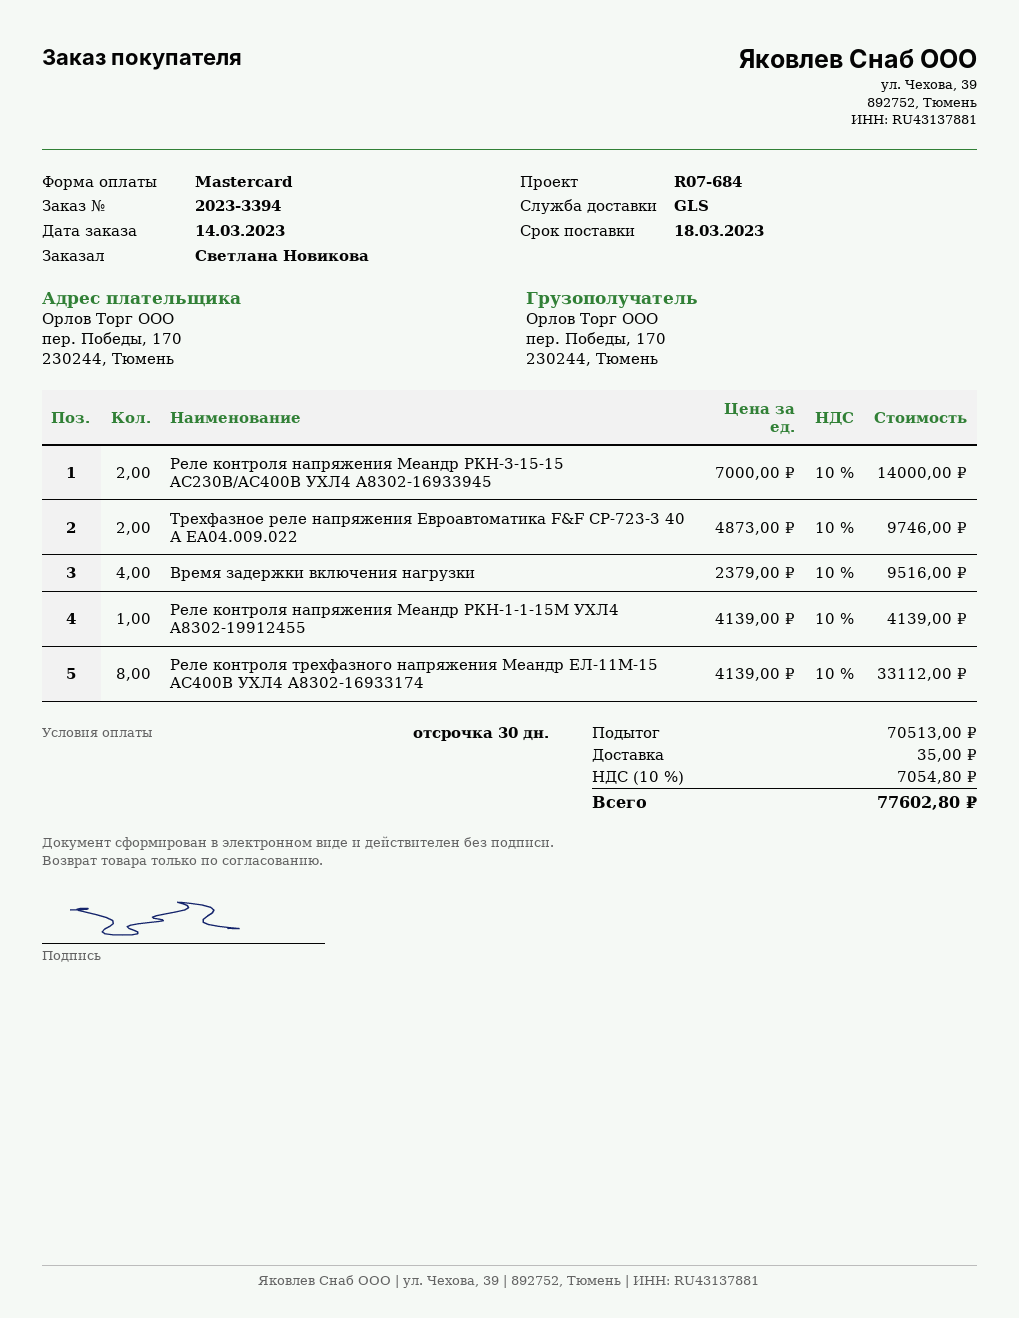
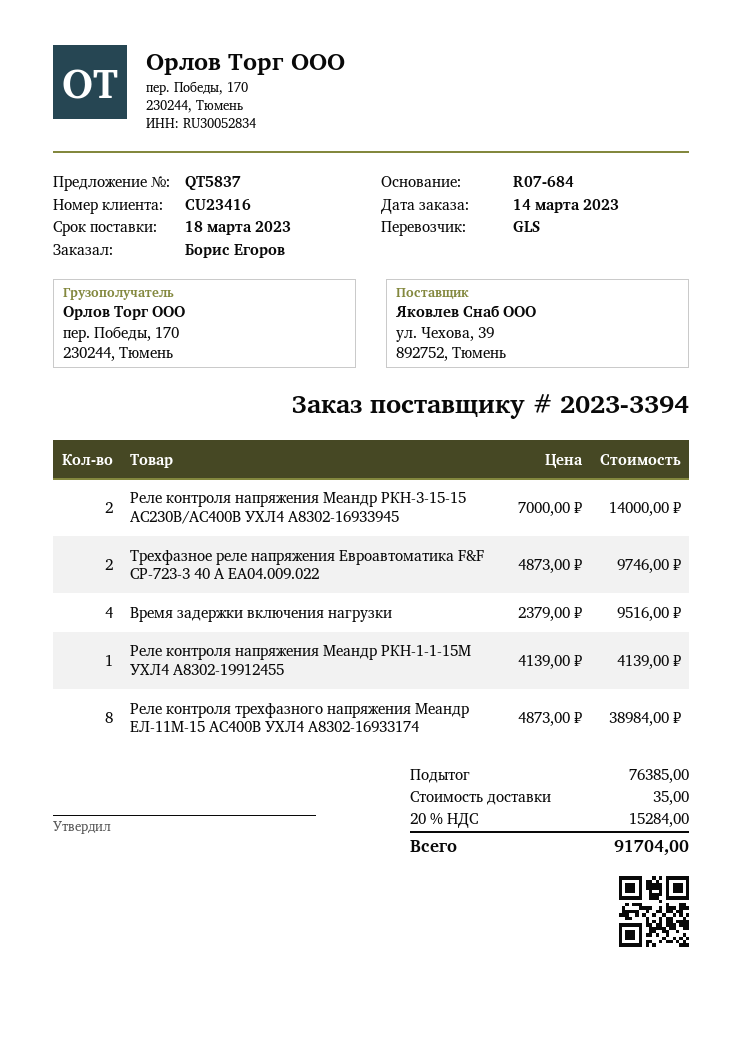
ordered by: Светлана Новикова -> Борис Егоров
Реле контроля трехфазного напряжения Меандр ЕЛ-11М-15 AC400В УХЛ4 A8302-16933174: 8 x 4139.00 = 33112.00 -> 8 x 4873.00 = 38984.00
subtotal: 70513.00 -> 76385.00
tax: 10% = 7054.80 -> 20% = 15284.00
total: 77602.80 -> 91704.00

